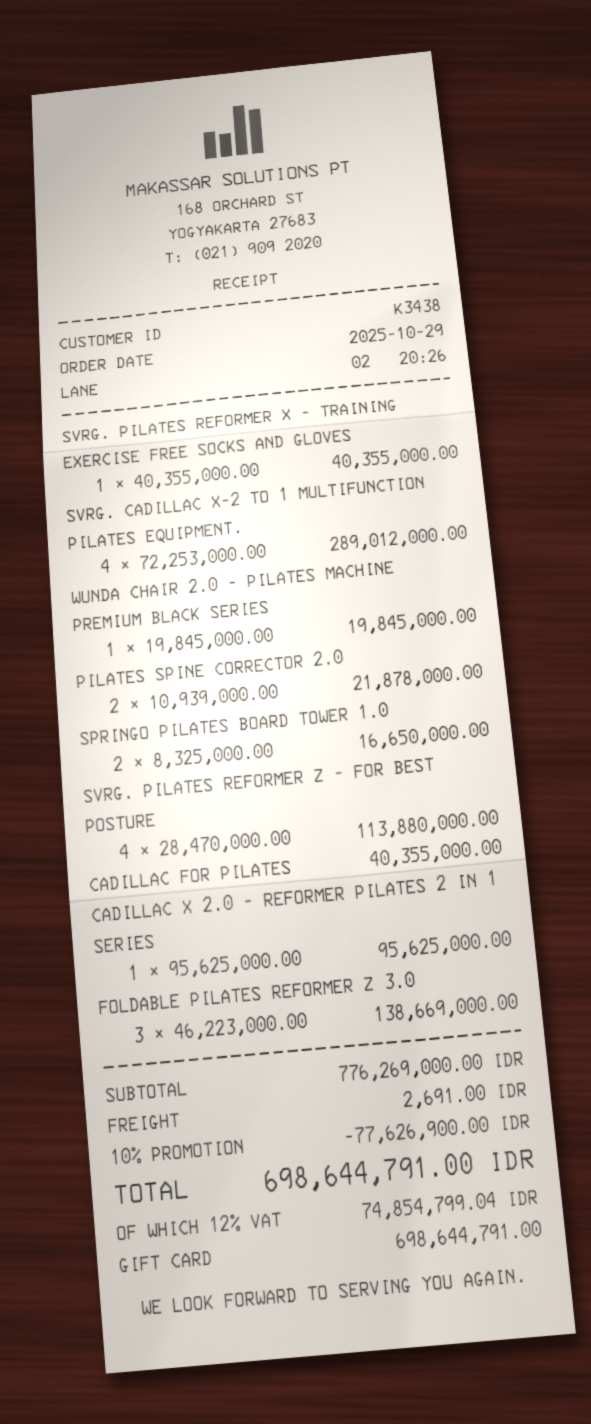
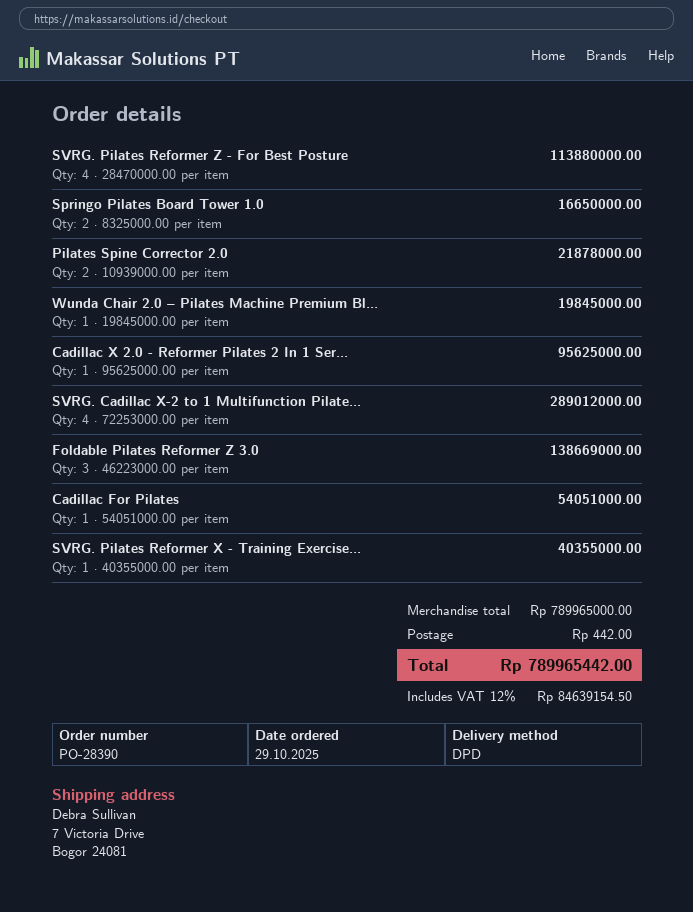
CADILLAC FOR PILATES: 1 x 40355000.00 = 40355000.00 -> 1 x 54051000.00 = 54051000.00
subtotal: 776269000.00 -> 789965000.00
discount: 10% = 77626900.00 -> none
shipping: 2691.00 -> 442.00
tax: 12% = 74854799.04 -> 12% = 84639154.50
total: 698644791.00 -> 789965442.00

